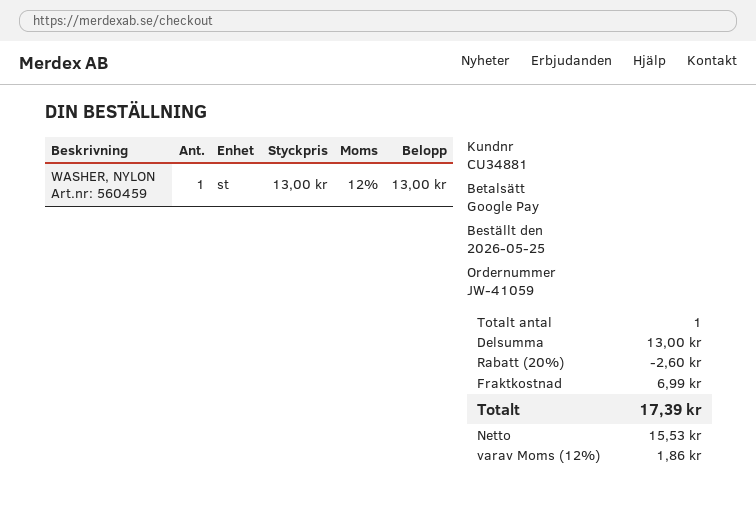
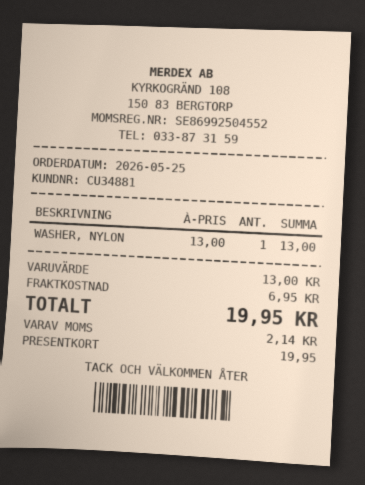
payment method: Google Pay -> gift card
discount: 20% = 2.60 -> none
shipping: 6.99 -> 6.95
tax: 1.86 -> 2.14
total: 17.39 -> 19.95

